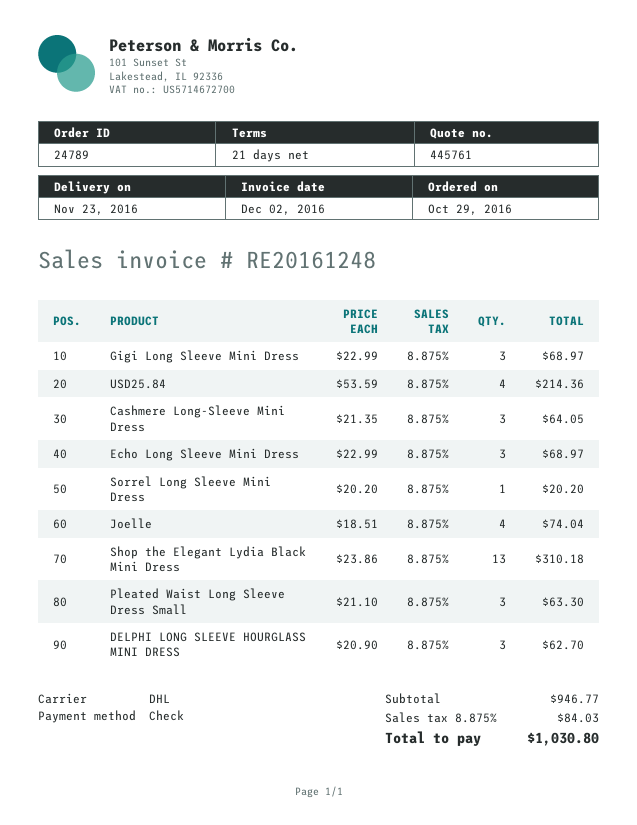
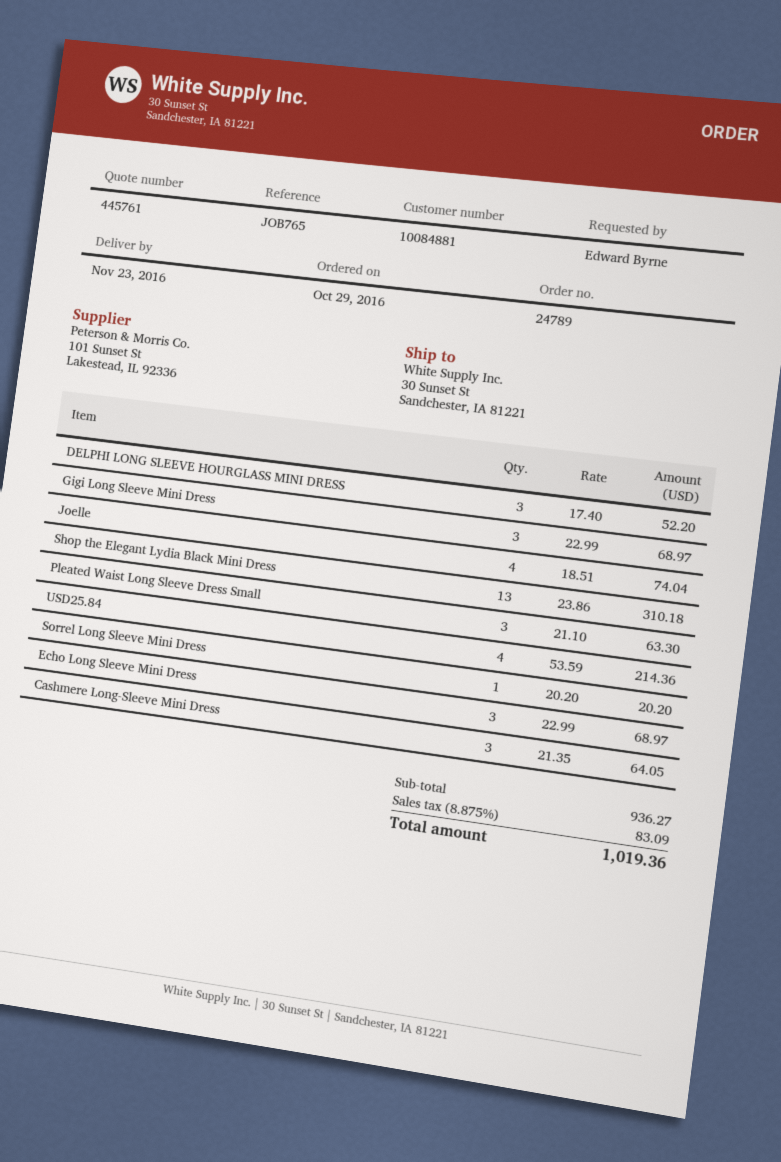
DELPHI LONG SLEEVE HOURGLASS MINI DRESS: 3 x 20.90 = 62.70 -> 3 x 17.40 = 52.20
subtotal: 946.77 -> 936.27
tax: 8.875% = 84.03 -> 8.875% = 83.09
total: 1030.80 -> 1019.36

